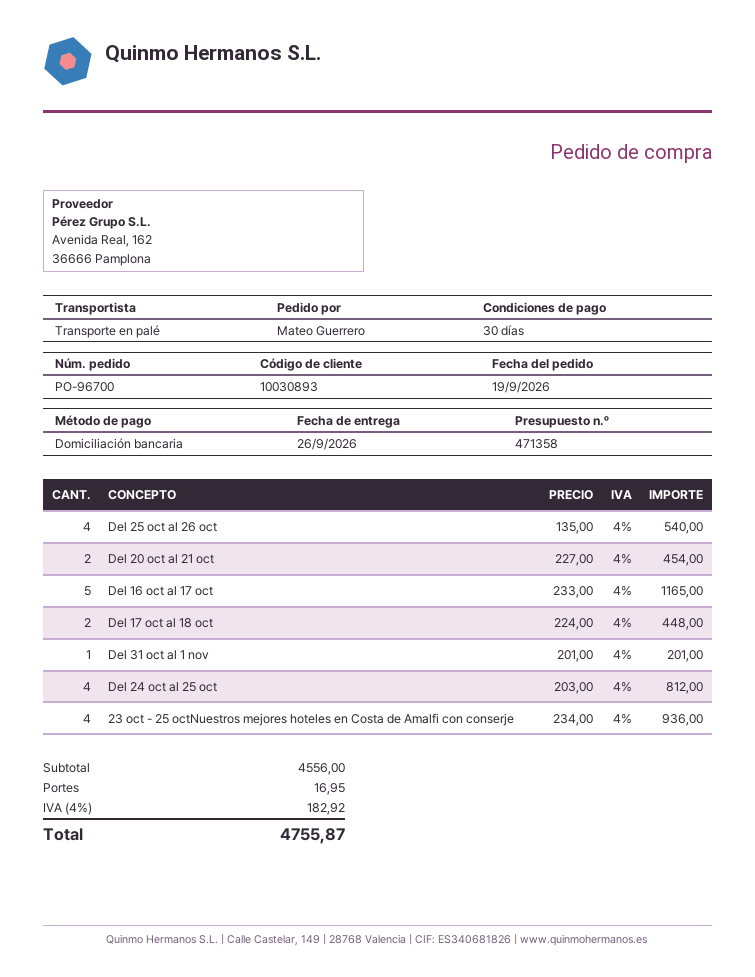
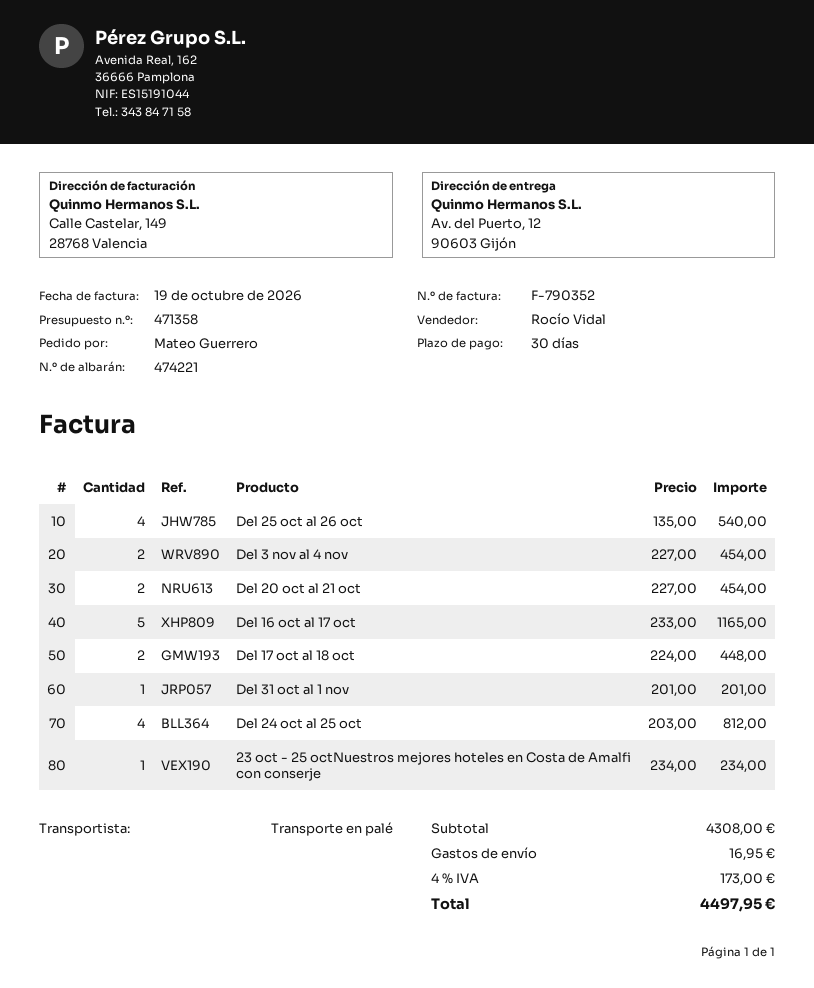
23 oct - 25 octNuestros mejores hoteles en Costa de Amalfi con conserje: 4 x 234.00 = 936.00 -> 1 x 234.00 = 234.00
Del 3 nov al 4 nov: none -> 2 x 227.00 = 454.00
subtotal: 4556.00 -> 4308.00
tax: 4% = 182.92 -> 4% = 173.00
total: 4755.87 -> 4497.95

